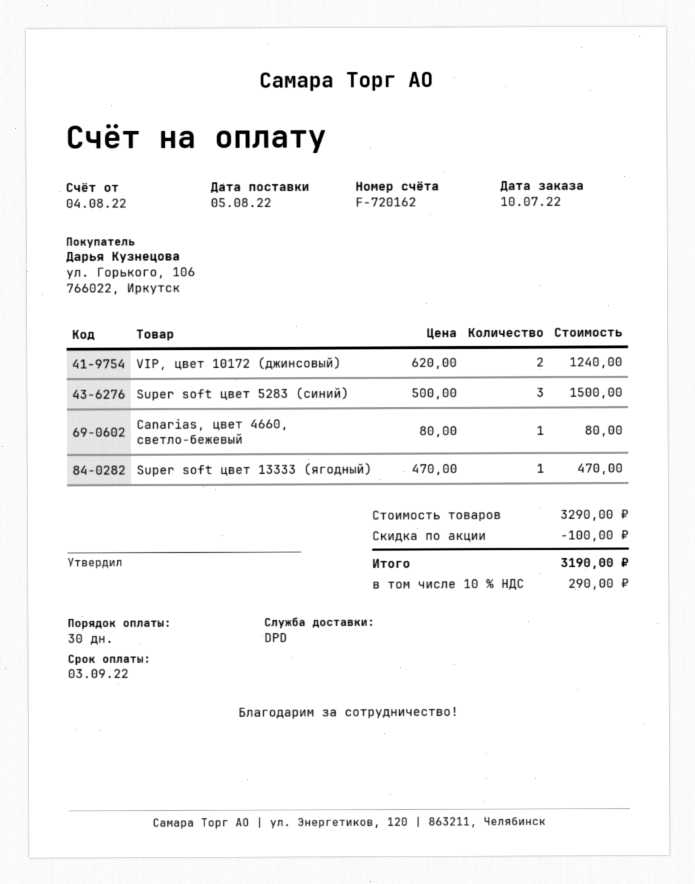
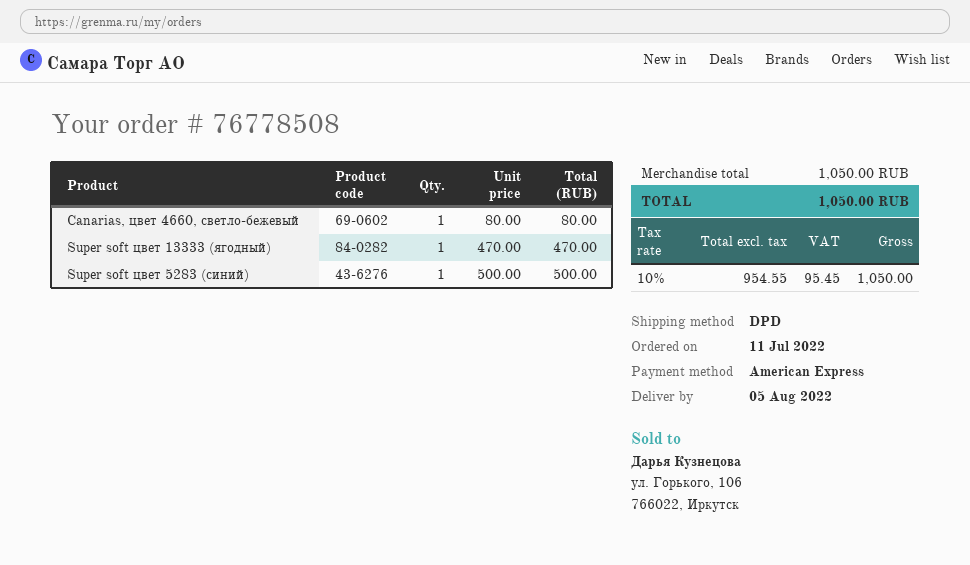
order date: 2022-07-10 -> 2022-07-11
VIP, цвет 10172 (джинсовый): 2 x 620.00 = 1240.00 -> none
Super soft цвет 5283 (синий): 3 x 500.00 = 1500.00 -> 1 x 500.00 = 500.00
subtotal: 3290.00 -> 1050.00
discount: 100.00 -> none
tax: 10% = 290.00 -> 10% = 95.45
total: 3190.00 -> 1050.00

